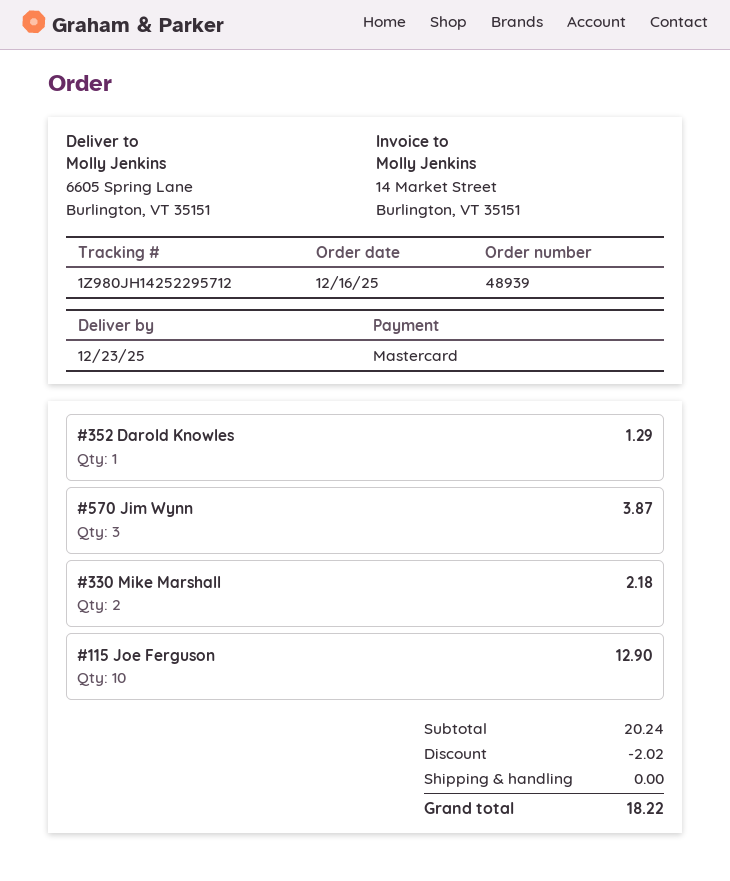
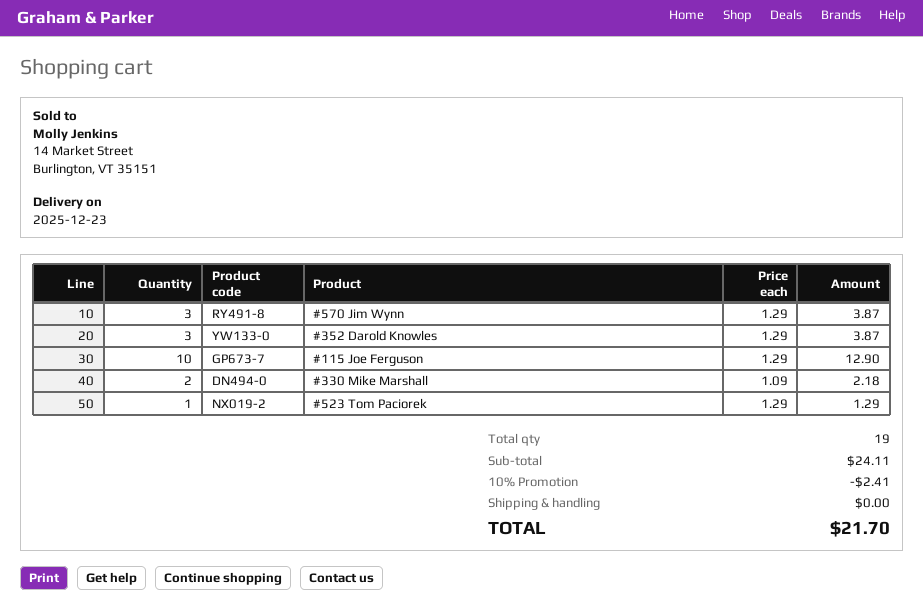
#352 Darold Knowles: 1 for 1.29 -> 3 for 3.87
#523 Tom Paciorek: none -> 1 for 1.29
subtotal: 20.24 -> 24.11
discount: 2.02 -> 2.41
total: 18.22 -> 21.70

